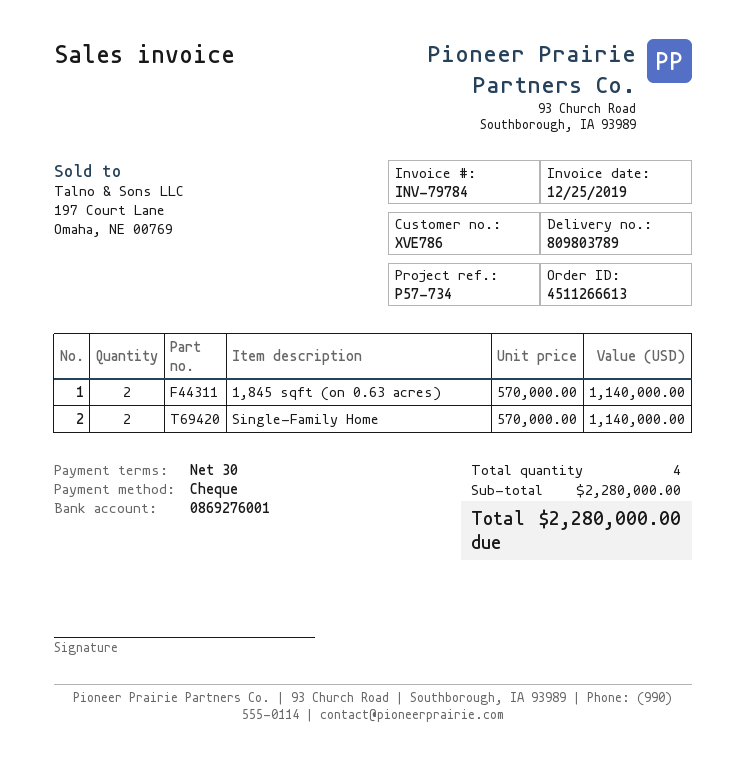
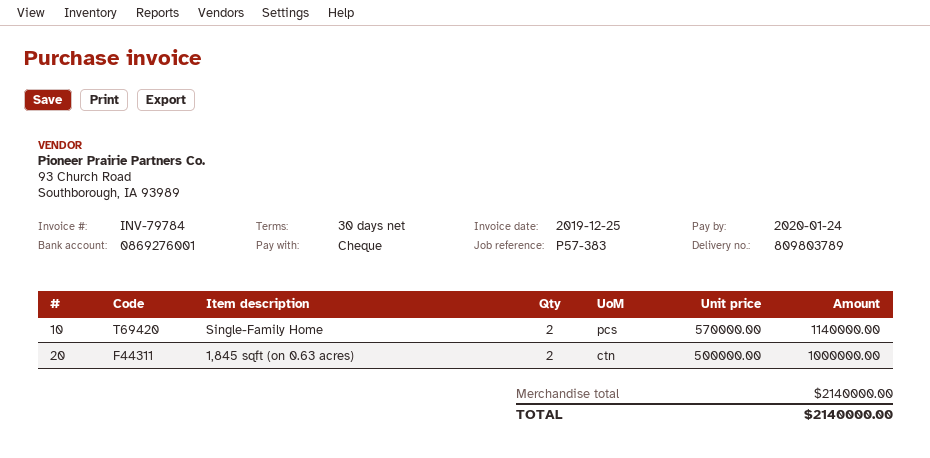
reference: P57-734 -> P57-383
1,845 sqft (on 0.63 acres): 2 x 570000.00 = 1140000.00 -> 2 x 500000.00 = 1000000.00
subtotal: 2280000.00 -> 2140000.00
total: 2280000.00 -> 2140000.00

